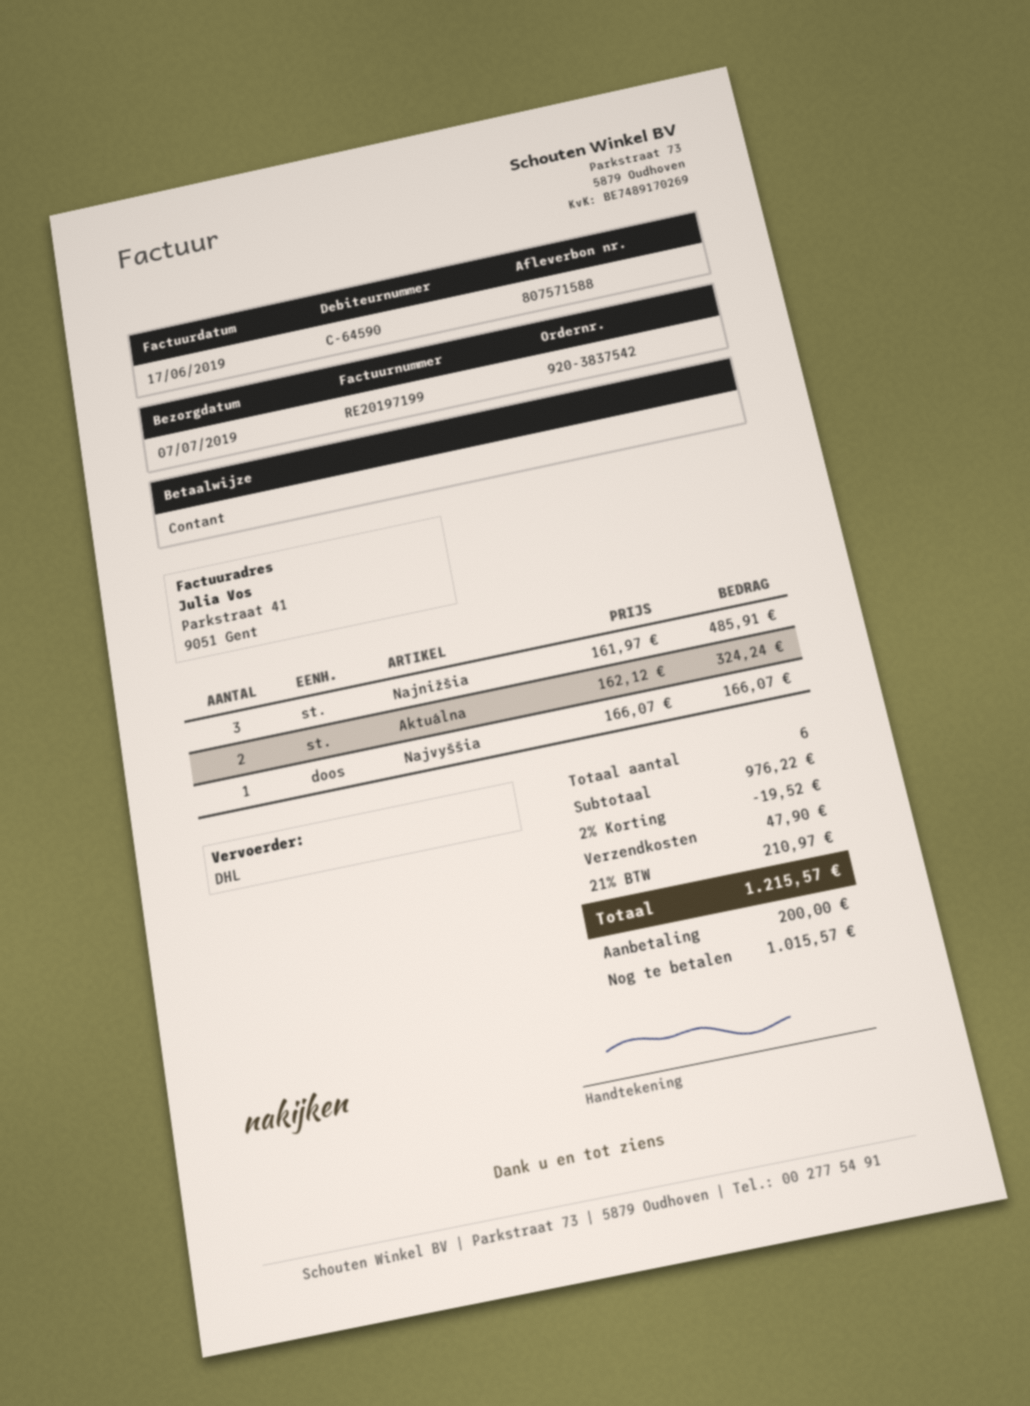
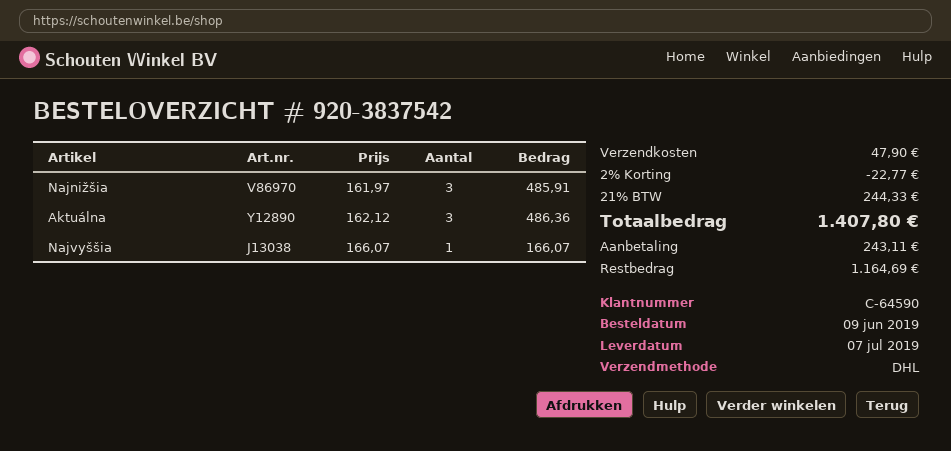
Aktuálna: 2 x 162.12 = 324.24 -> 3 x 162.12 = 486.36
discount: 2% = 19.52 -> 2% = 22.77
tax: 21% = 210.97 -> 21% = 244.33
total: 1215.57 -> 1407.80
deposit: 200.00 -> 243.11
balance: 1015.57 -> 1164.69

